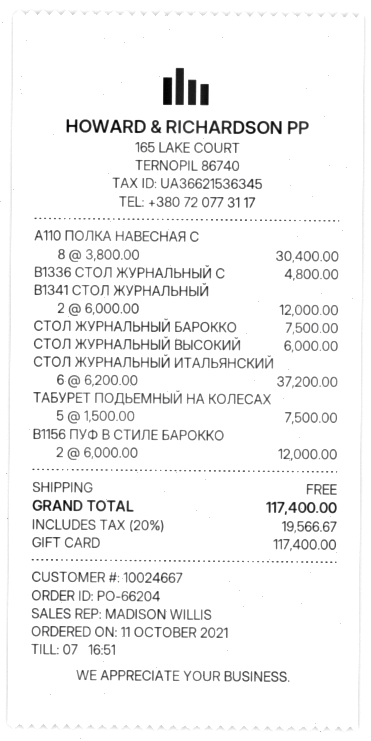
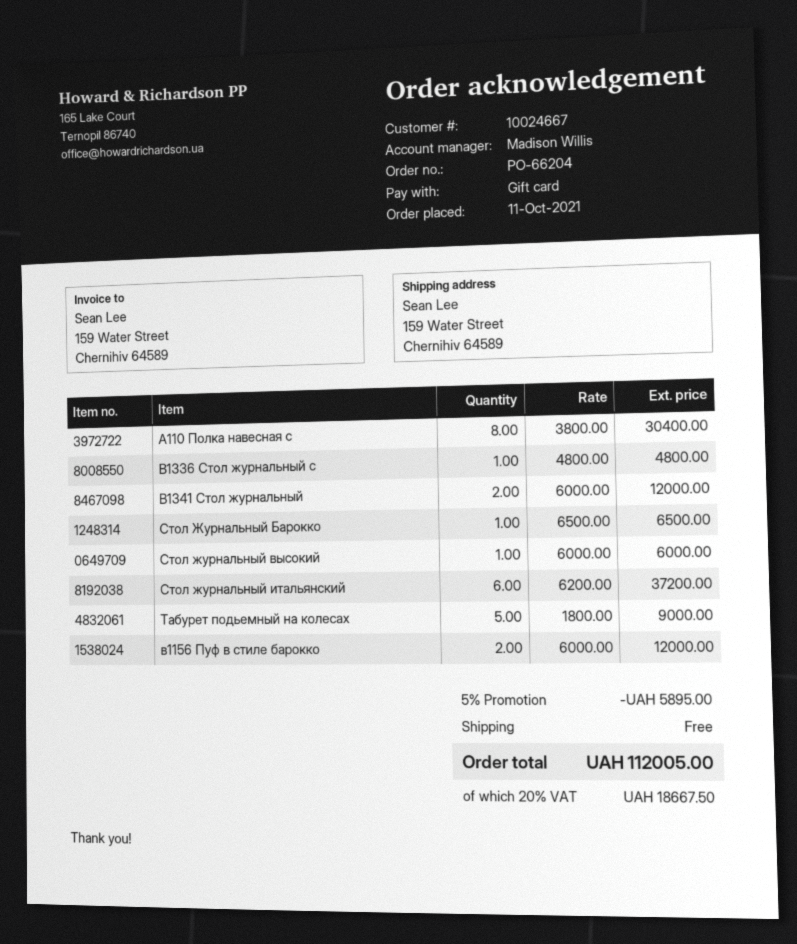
СТОЛ ЖУРНАЛЬНЫЙ БАРОККО: 1 x 7500.00 = 7500.00 -> 1 x 6500.00 = 6500.00
ТАБУРЕТ ПОДЬЕМНЫЙ НА КОЛЕСАХ: 5 x 1500.00 = 7500.00 -> 5 x 1800.00 = 9000.00
discount: none -> 5% = 5895.00
tax: 20% = 19566.67 -> 20% = 18667.50
total: 117400.00 -> 112005.00

